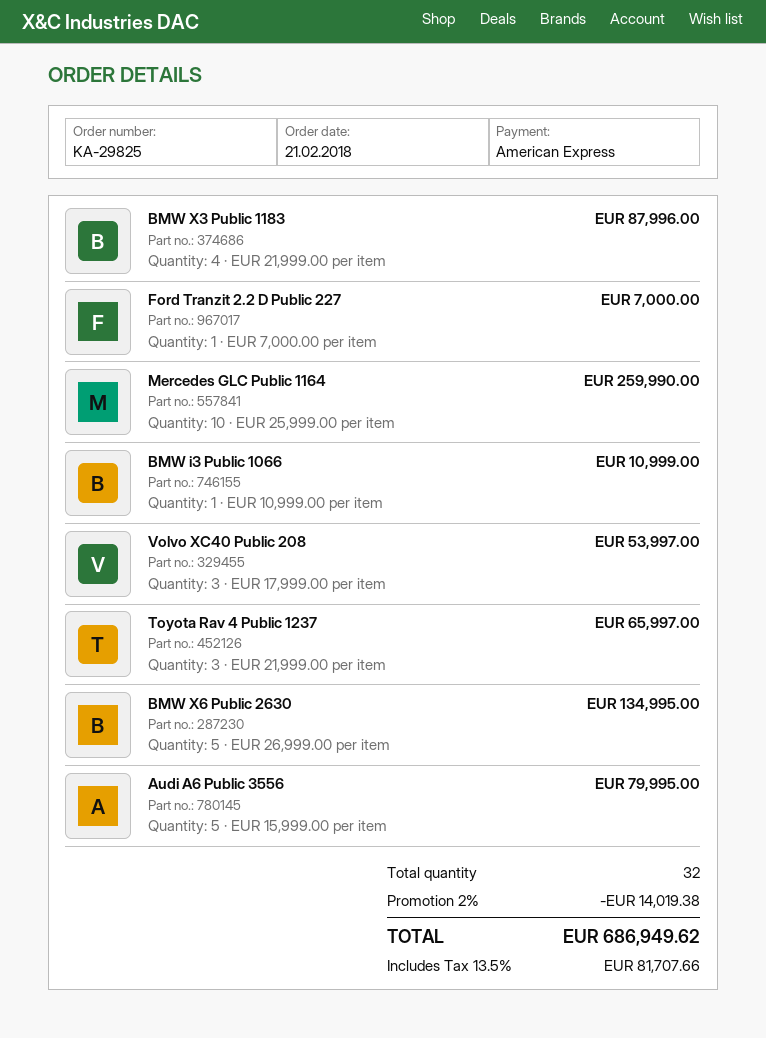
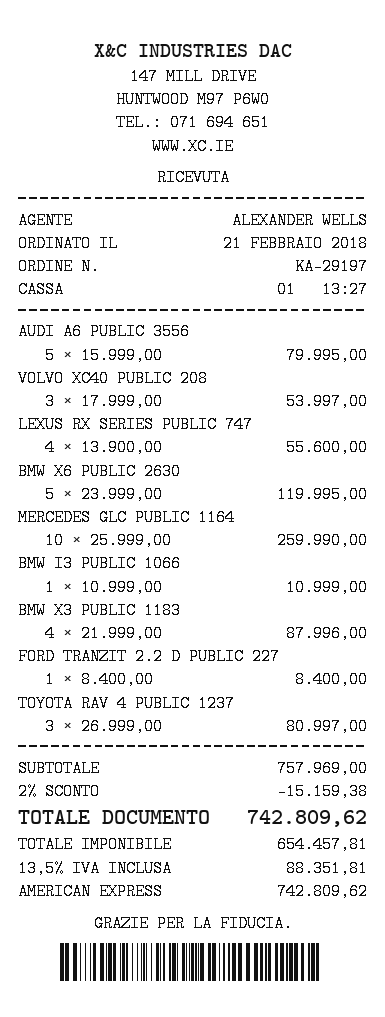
order number: KA-29825 -> KA-29197
Ford Tranzit 2.2 D Public 227: 1 x 7000.00 = 7000.00 -> 1 x 8400.00 = 8400.00
Toyota Rav 4 Public 1237: 3 x 21999.00 = 65997.00 -> 3 x 26999.00 = 80997.00
BMW X6 Public 2630: 5 x 26999.00 = 134995.00 -> 5 x 23999.00 = 119995.00
LEXUS RX SERIES PUBLIC 747: none -> 4 x 13900.00 = 55600.00
discount: 2% = 14019.38 -> 2% = 15159.38
tax: 13.5% = 81707.66 -> 13.5% = 88351.81
total: 686949.62 -> 742809.62

